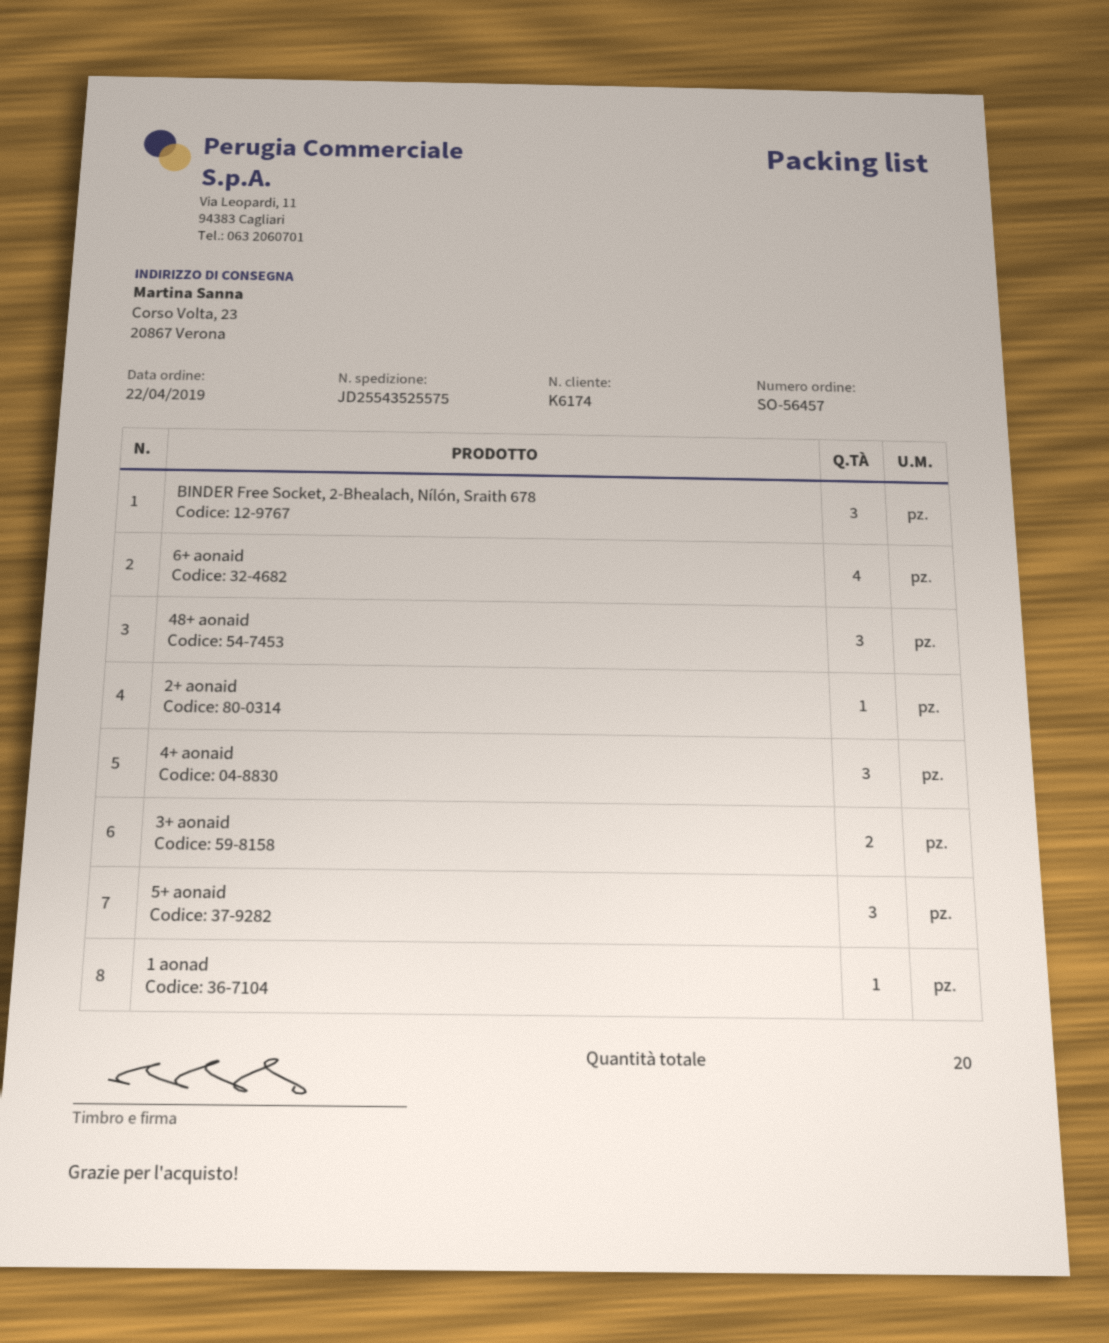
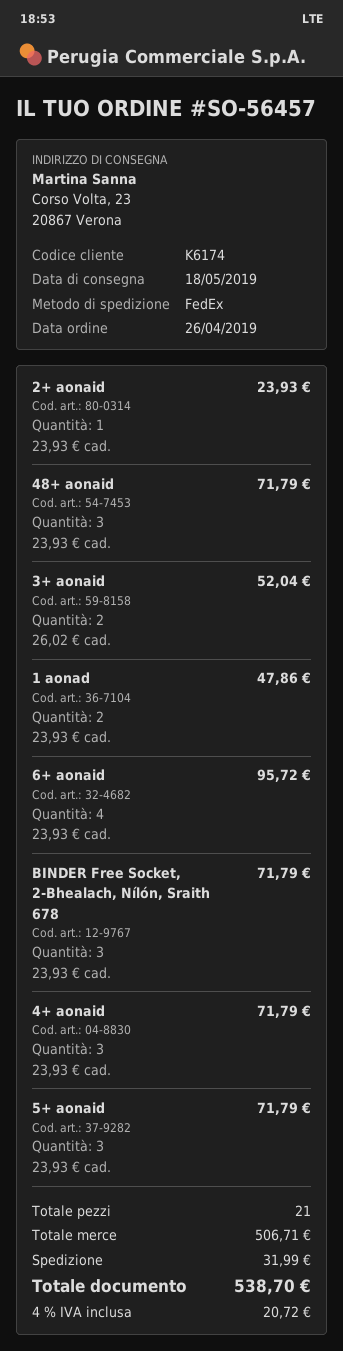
order date: 2019-04-22 -> 2019-04-26
1 aonad: 1 -> 2
total quantity: 20 -> 21

